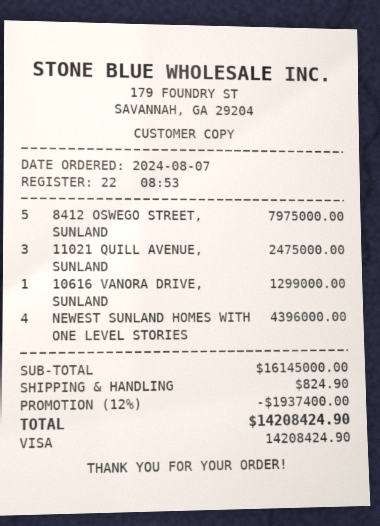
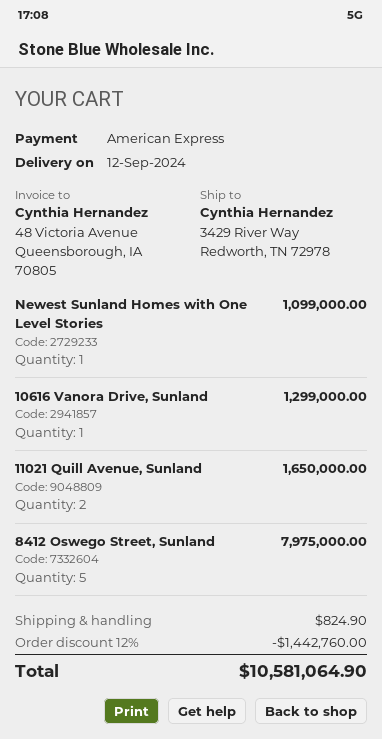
payment method: Visa -> American Express
11021 QUILL AVENUE, SUNLAND: 3 for 2475000.00 -> 2 for 1650000.00
NEWEST SUNLAND HOMES WITH ONE LEVEL STORIES: 4 for 4396000.00 -> 1 for 1099000.00
discount: 12% = 1937400.00 -> 12% = 1442760.00
total: 14208424.90 -> 10581064.90

